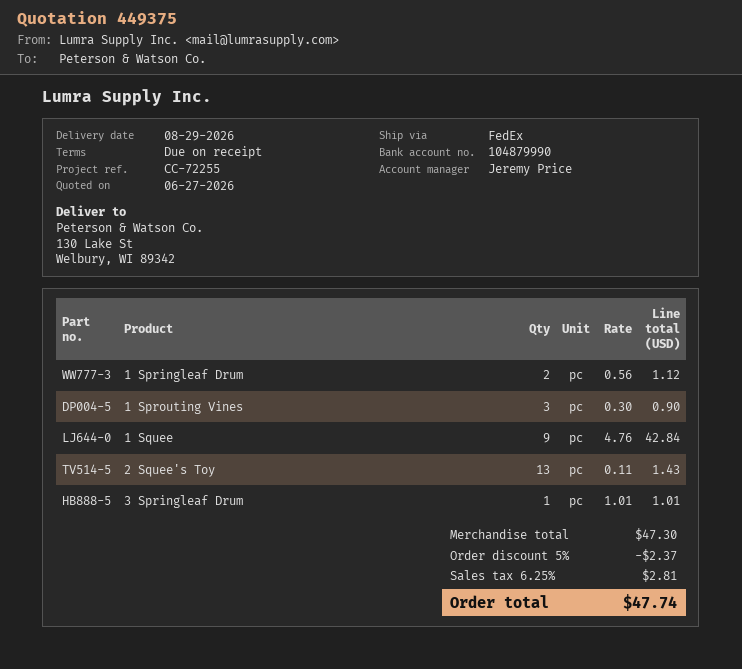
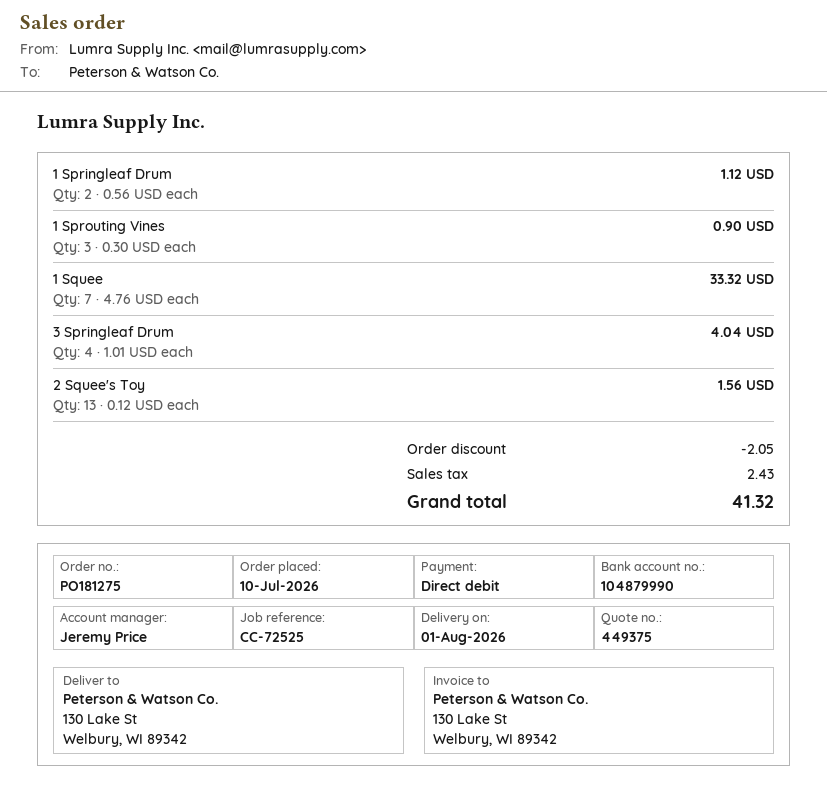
delivery date: 2026-08-29 -> 2026-08-01
reference: CC-72255 -> CC-72525
1 Squee: 9 x 4.76 = 42.84 -> 7 x 4.76 = 33.32
2 Squee's Toy: 13 x 0.11 = 1.43 -> 13 x 0.12 = 1.56
3 Springleaf Drum: 1 x 1.01 = 1.01 -> 4 x 1.01 = 4.04
discount: 2.37 -> 2.05
tax: 2.81 -> 2.43
total: 47.74 -> 41.32

